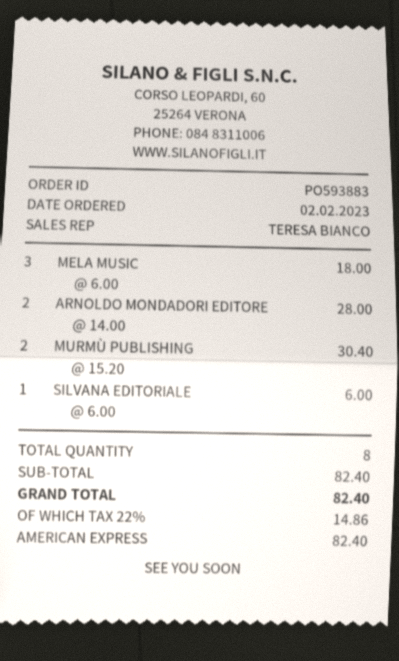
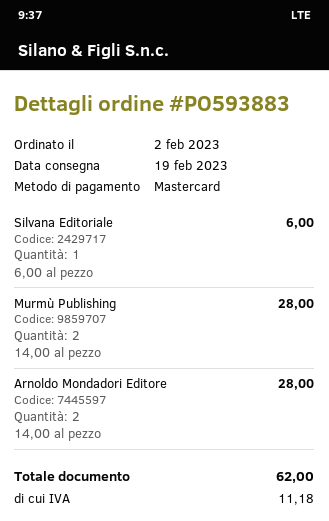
payment method: American Express -> Mastercard
MELA MUSIC: 3 x 6.00 = 18.00 -> none
MURMÙ PUBLISHING: 2 x 15.20 = 30.40 -> 2 x 14.00 = 28.00
tax: 14.86 -> 11.18
total: 82.40 -> 62.00

